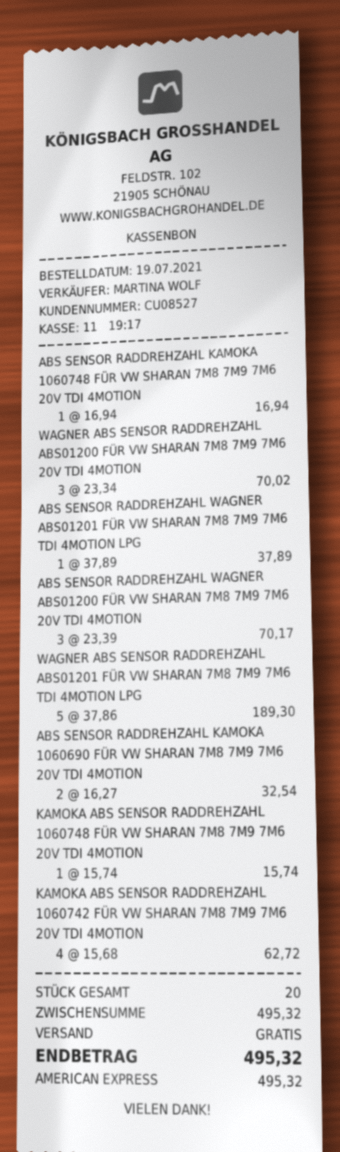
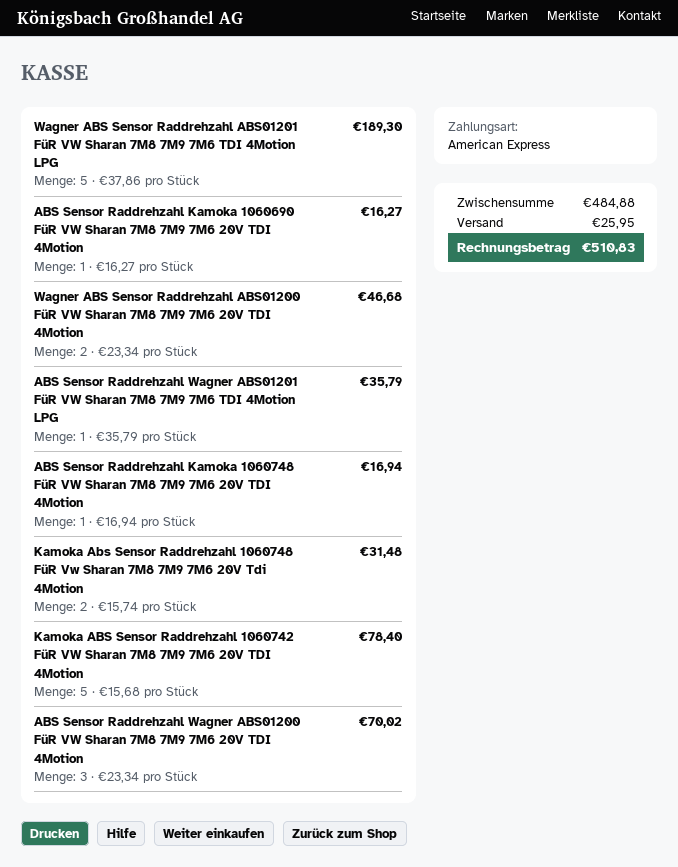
WAGNER ABS SENSOR RADDREHZAHL ABS01200 FÜR VW SHARAN 7M8 7M9 7M6 20V TDI 4MOTION: 3 x 23.34 = 70.02 -> 2 x 23.34 = 46.68
ABS SENSOR RADDREHZAHL WAGNER ABS01201 FÜR VW SHARAN 7M8 7M9 7M6 TDI 4MOTION LPG: 1 x 37.89 = 37.89 -> 1 x 35.79 = 35.79
ABS SENSOR RADDREHZAHL WAGNER ABS01200 FÜR VW SHARAN 7M8 7M9 7M6 20V TDI 4MOTION: 3 x 23.39 = 70.17 -> 3 x 23.34 = 70.02
ABS SENSOR RADDREHZAHL KAMOKA 1060690 FÜR VW SHARAN 7M8 7M9 7M6 20V TDI 4MOTION: 2 x 16.27 = 32.54 -> 1 x 16.27 = 16.27
KAMOKA ABS SENSOR RADDREHZAHL 1060748 FÜR VW SHARAN 7M8 7M9 7M6 20V TDI 4MOTION: 1 x 15.74 = 15.74 -> 2 x 15.74 = 31.48
KAMOKA ABS SENSOR RADDREHZAHL 1060742 FÜR VW SHARAN 7M8 7M9 7M6 20V TDI 4MOTION: 4 x 15.68 = 62.72 -> 5 x 15.68 = 78.40
subtotal: 495.32 -> 484.88
shipping: 0.00 -> 25.95
total: 495.32 -> 510.83

